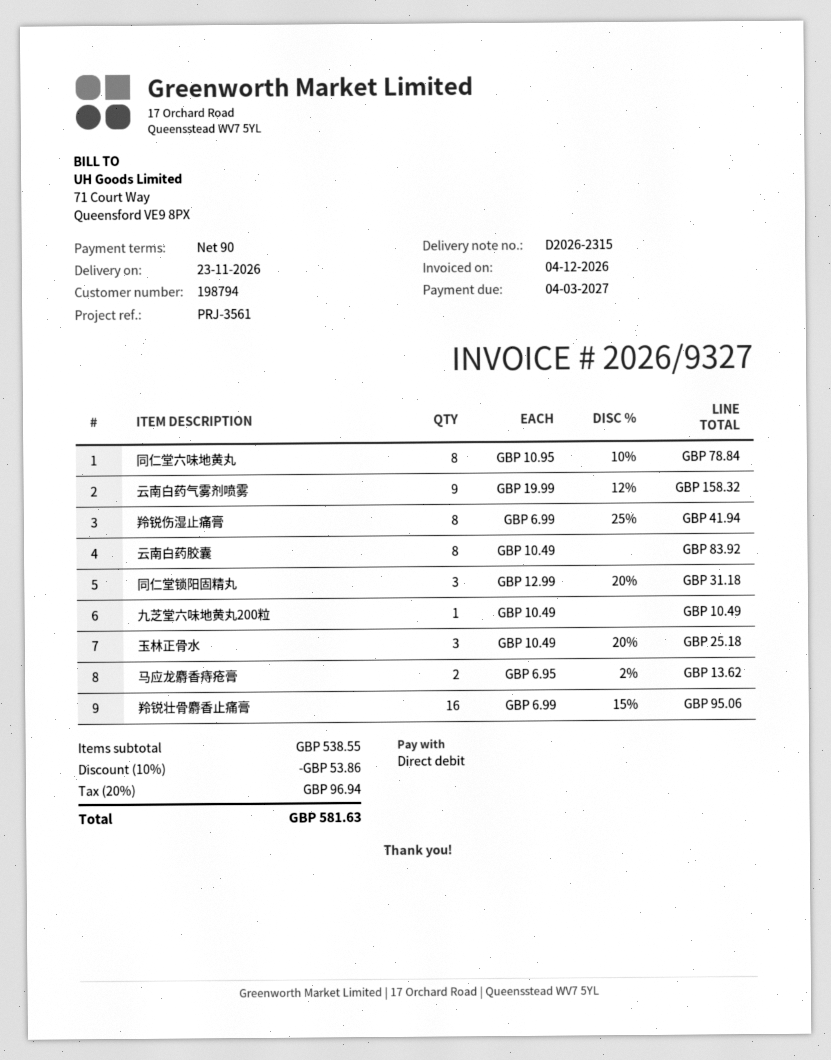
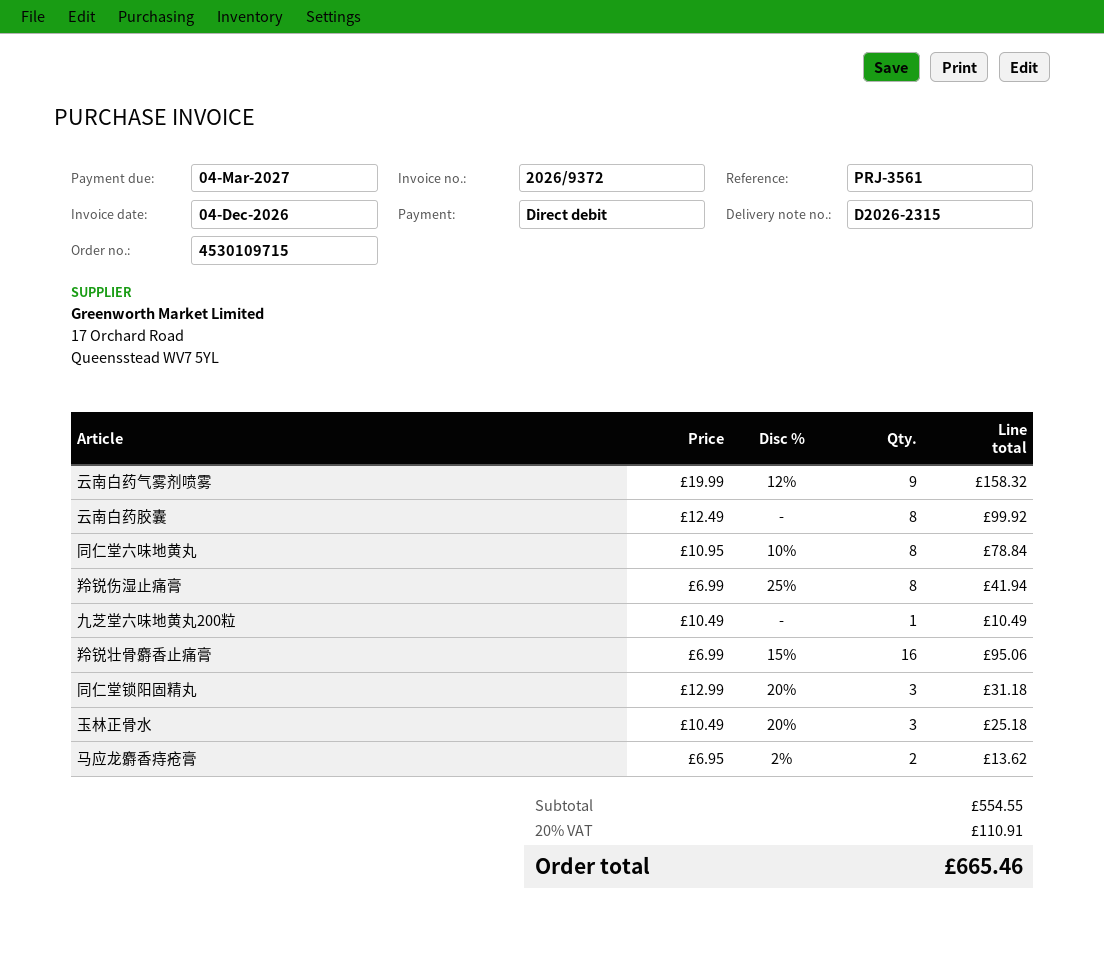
invoice number: 2026/9327 -> 2026/9372
云南白药胶囊: 8 x 10.49 = 83.92 -> 8 x 12.49 = 99.92
subtotal: 538.55 -> 554.55
discount: 10% = 53.86 -> none
tax: 20% = 96.94 -> 20% = 110.91
total: 581.63 -> 665.46

